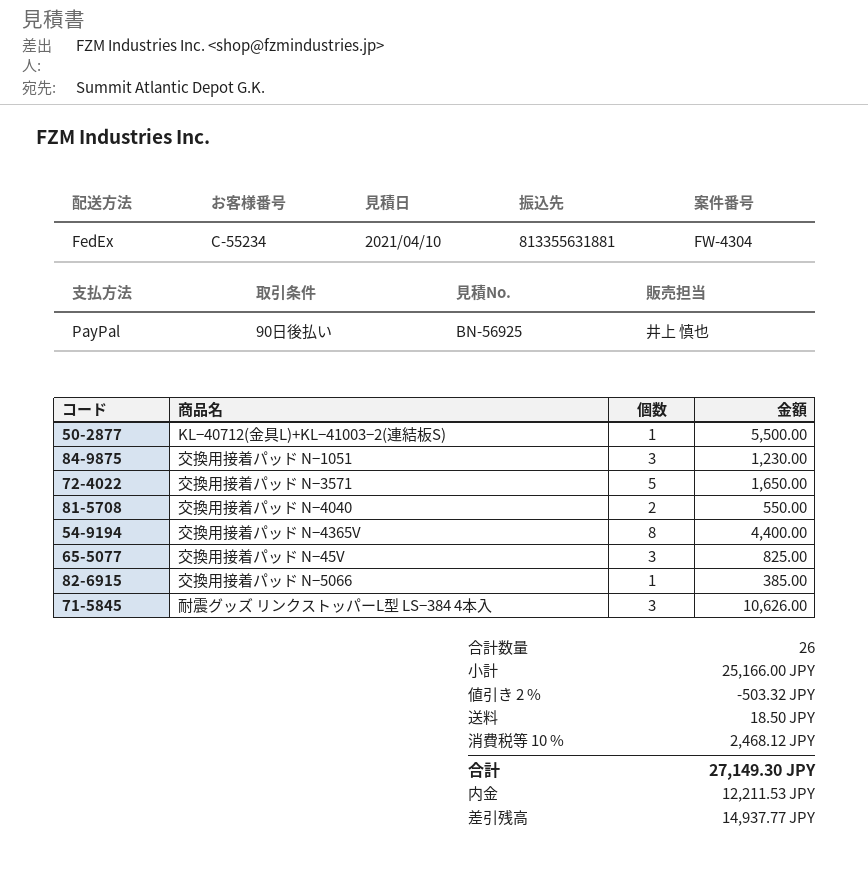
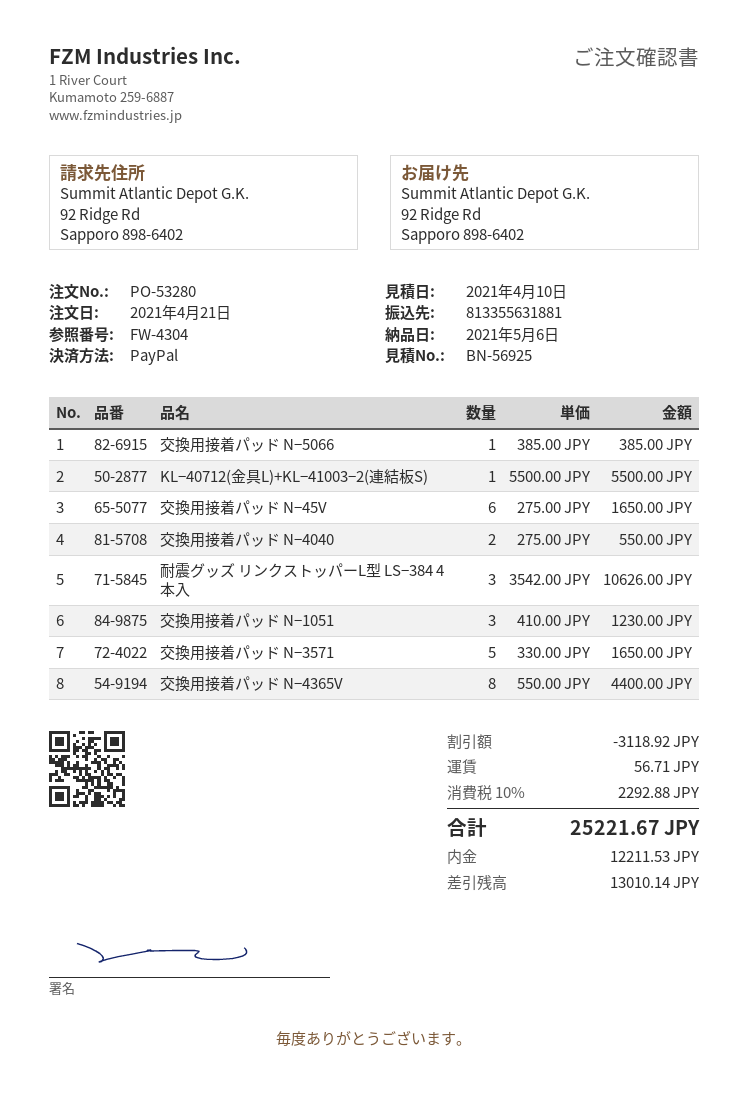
交換用接着パッド N−45V: 3 for 825.00 -> 6 for 1650.00
discount: 503.32 -> 3118.92
shipping: 18.50 -> 56.71
tax: 10% = 2468.12 -> 10% = 2292.88
total: 27149.30 -> 25221.67
balance: 14937.77 -> 13010.14

